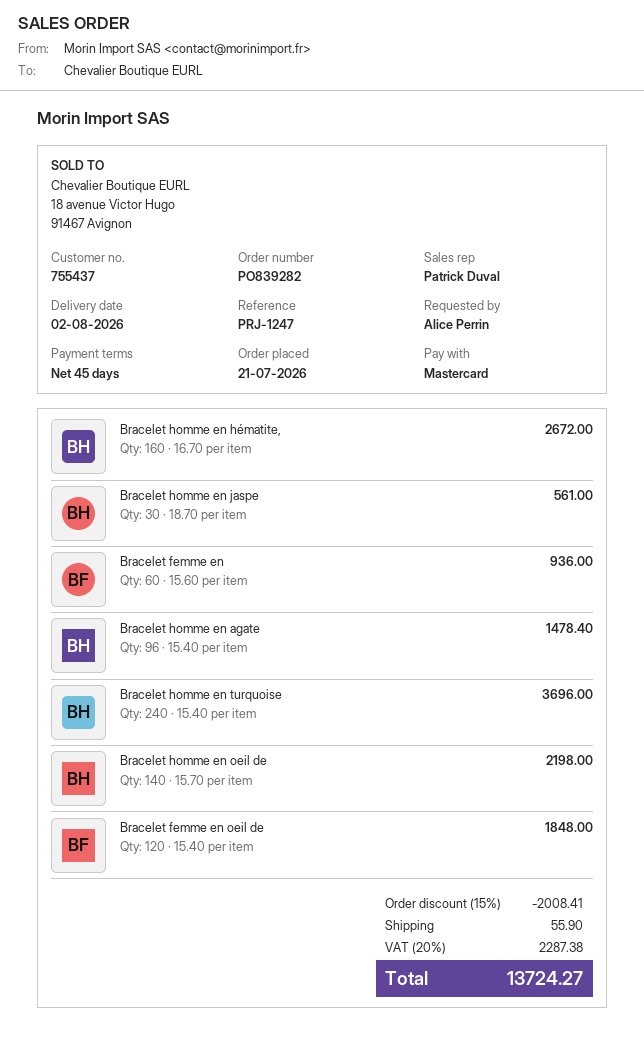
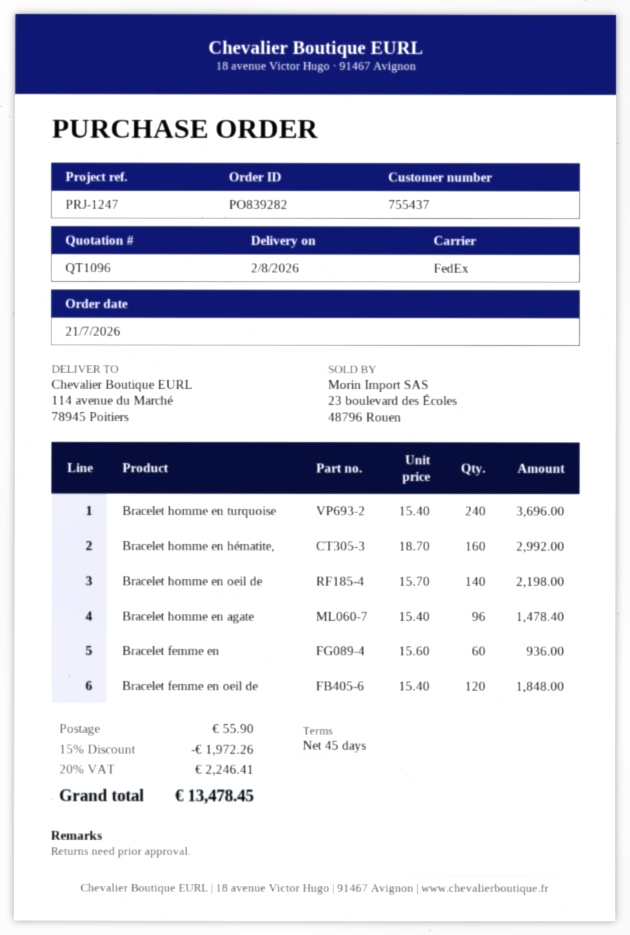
Bracelet homme en hématite,: 160 x 16.70 = 2672.00 -> 160 x 18.70 = 2992.00
Bracelet homme en jaspe: 30 x 18.70 = 561.00 -> none
discount: 15% = 2008.41 -> 15% = 1972.26
tax: 20% = 2287.38 -> 20% = 2246.41
total: 13724.27 -> 13478.45

